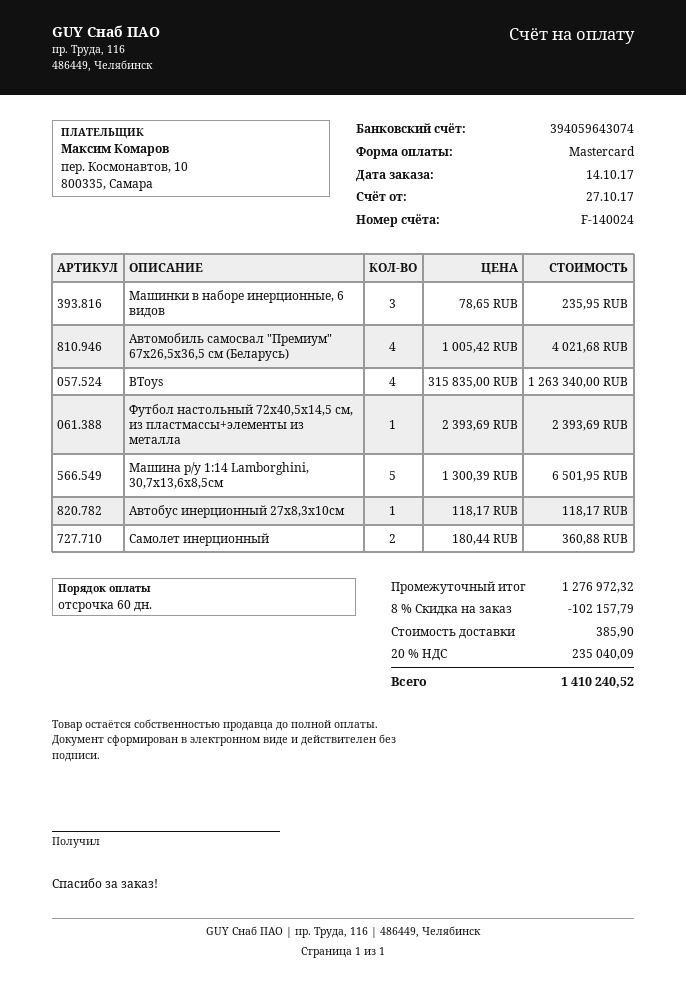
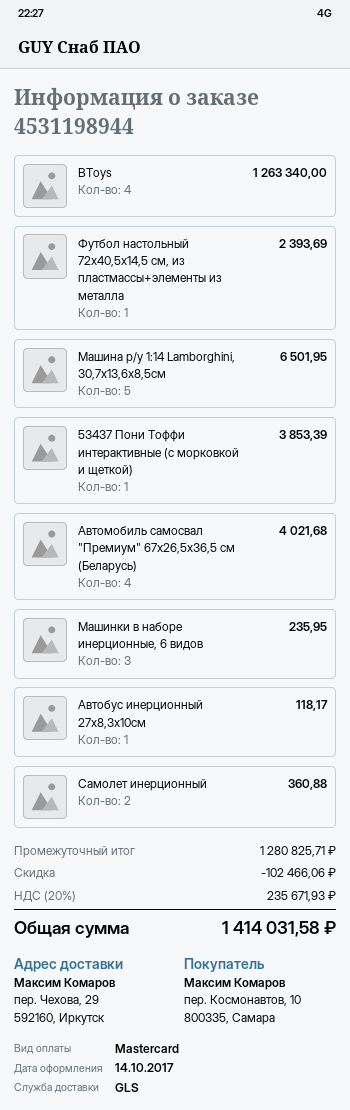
53437 Пони Тоффи интерактивные (с морковкой и щеткой): none -> 1 for 3853.39
subtotal: 1276972.32 -> 1280825.71
discount: 102157.79 -> 102466.06
shipping: 385.90 -> none
tax: 20% = 235040.09 -> 20% = 235671.93
total: 1410240.52 -> 1414031.58

